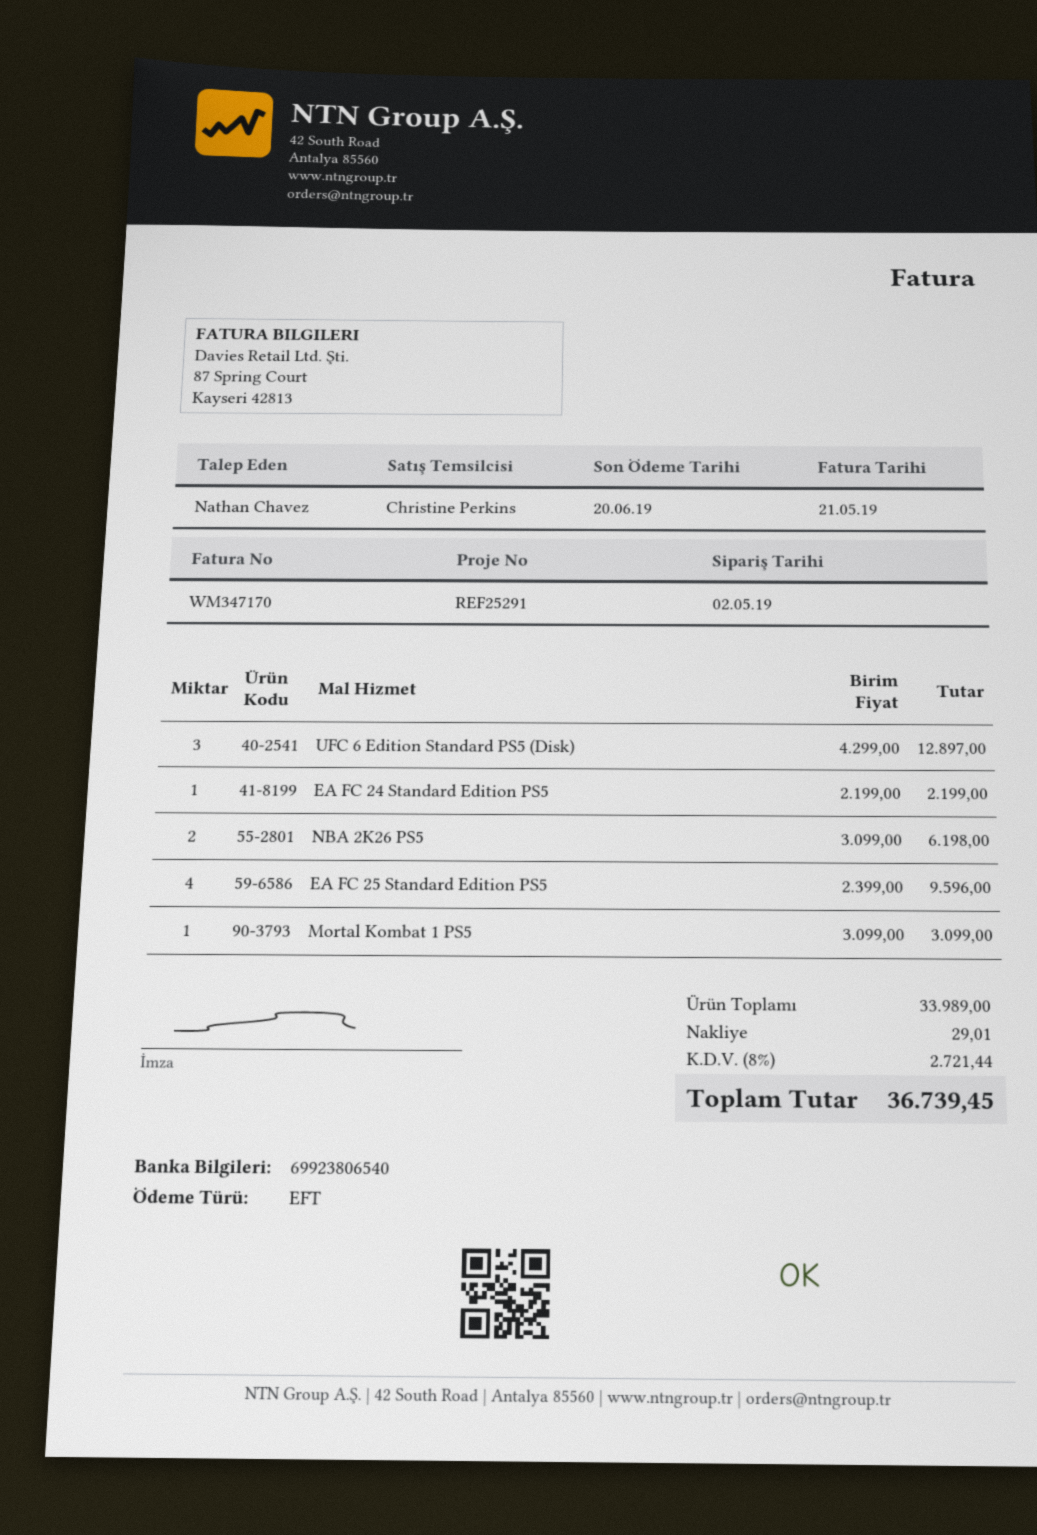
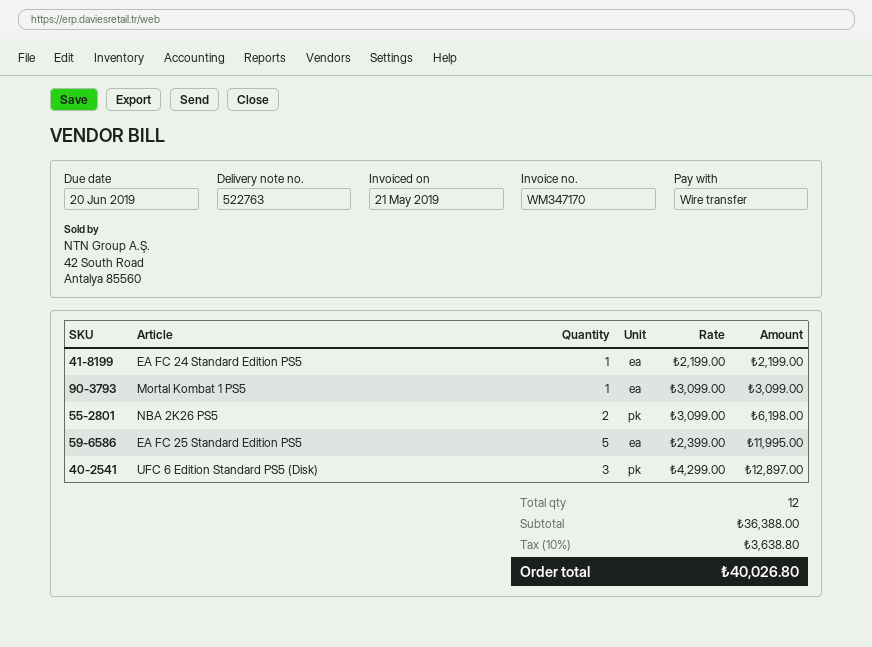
EA FC 25 Standard Edition PS5: 4 x 2399.00 = 9596.00 -> 5 x 2399.00 = 11995.00
subtotal: 33989.00 -> 36388.00
shipping: 29.01 -> none
tax: 8% = 2721.44 -> 10% = 3638.80
total: 36739.45 -> 40026.80

